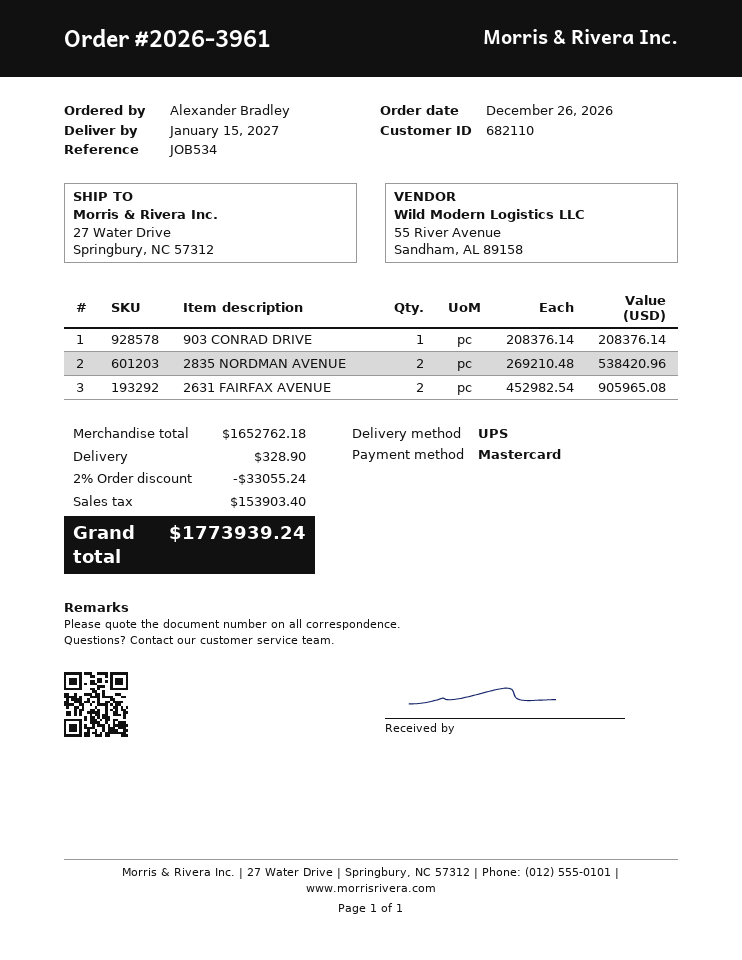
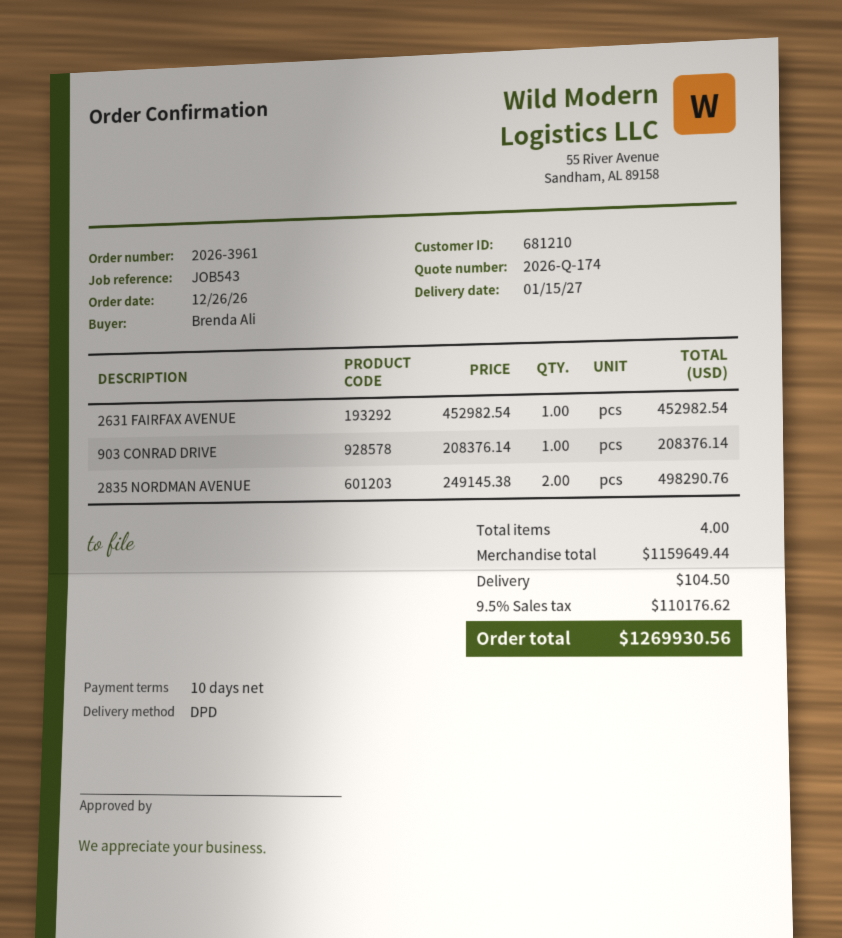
customer number: 682110 -> 681210
reference: JOB534 -> JOB543
ordered by: Alexander Bradley -> Brenda Ali
shipping method: UPS -> DPD
2835 NORDMAN AVENUE: 2 x 269210.48 = 538420.96 -> 2 x 249145.38 = 498290.76
2631 FAIRFAX AVENUE: 2 x 452982.54 = 905965.08 -> 1 x 452982.54 = 452982.54
subtotal: 1652762.18 -> 1159649.44
discount: 2% = 33055.24 -> none
shipping: 328.90 -> 104.50
tax: 153903.40 -> 110176.62
total: 1773939.24 -> 1269930.56

